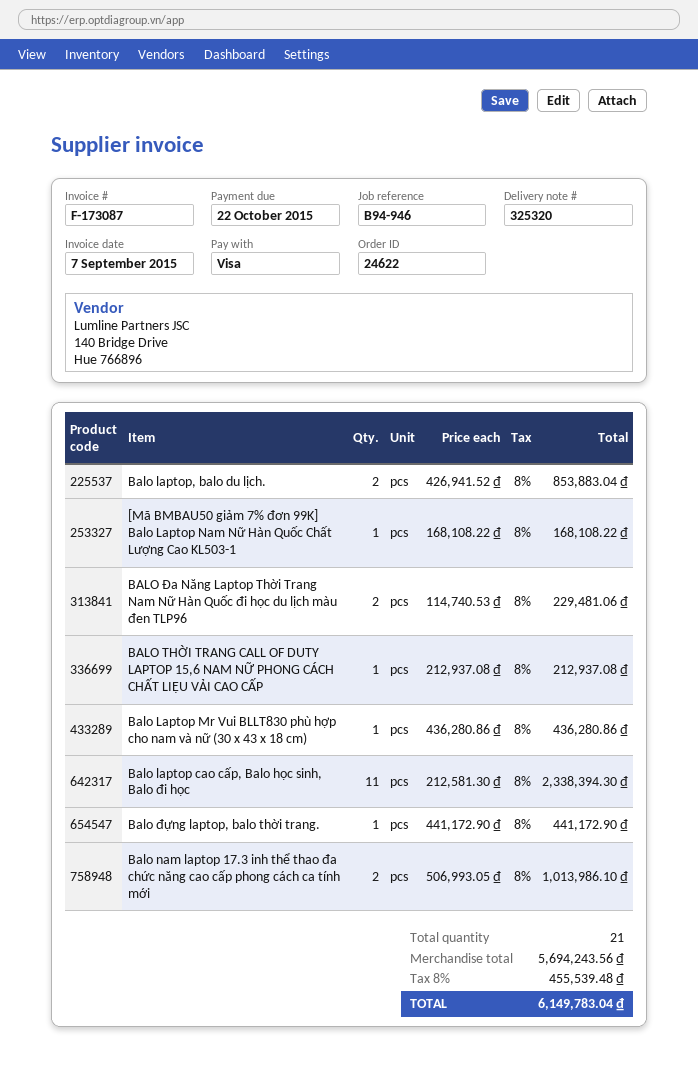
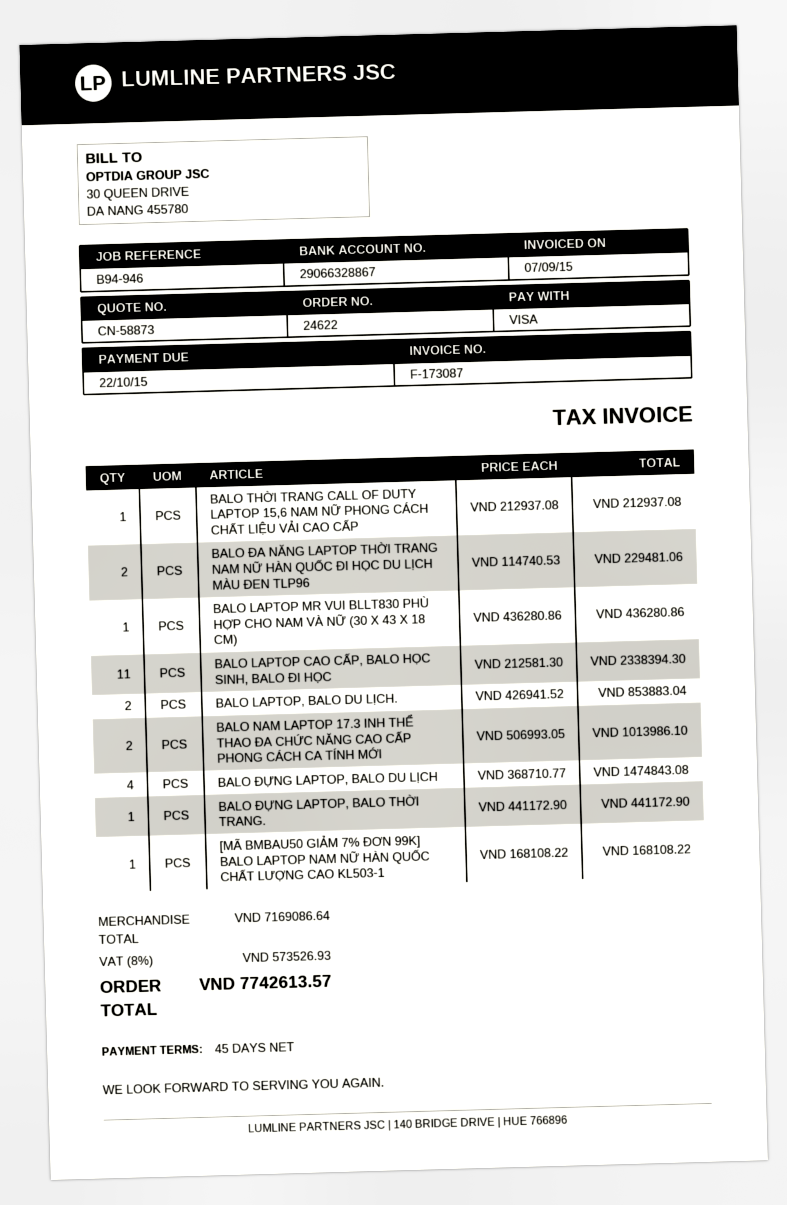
BALO ĐỰNG LAPTOP, BALO DU LỊCH: none -> 4 x 368710.77 = 1474843.08
subtotal: 5694243.56 -> 7169086.64
tax: 8% = 455539.48 -> 8% = 573526.93
total: 6149783.04 -> 7742613.57

